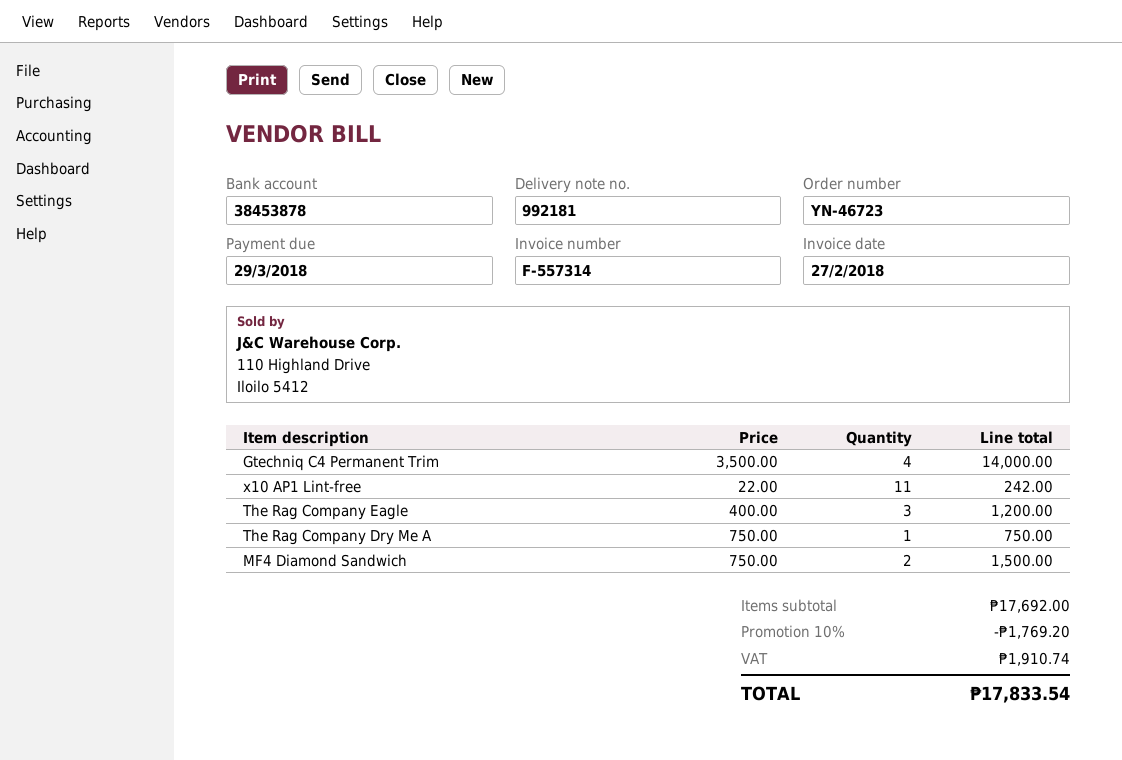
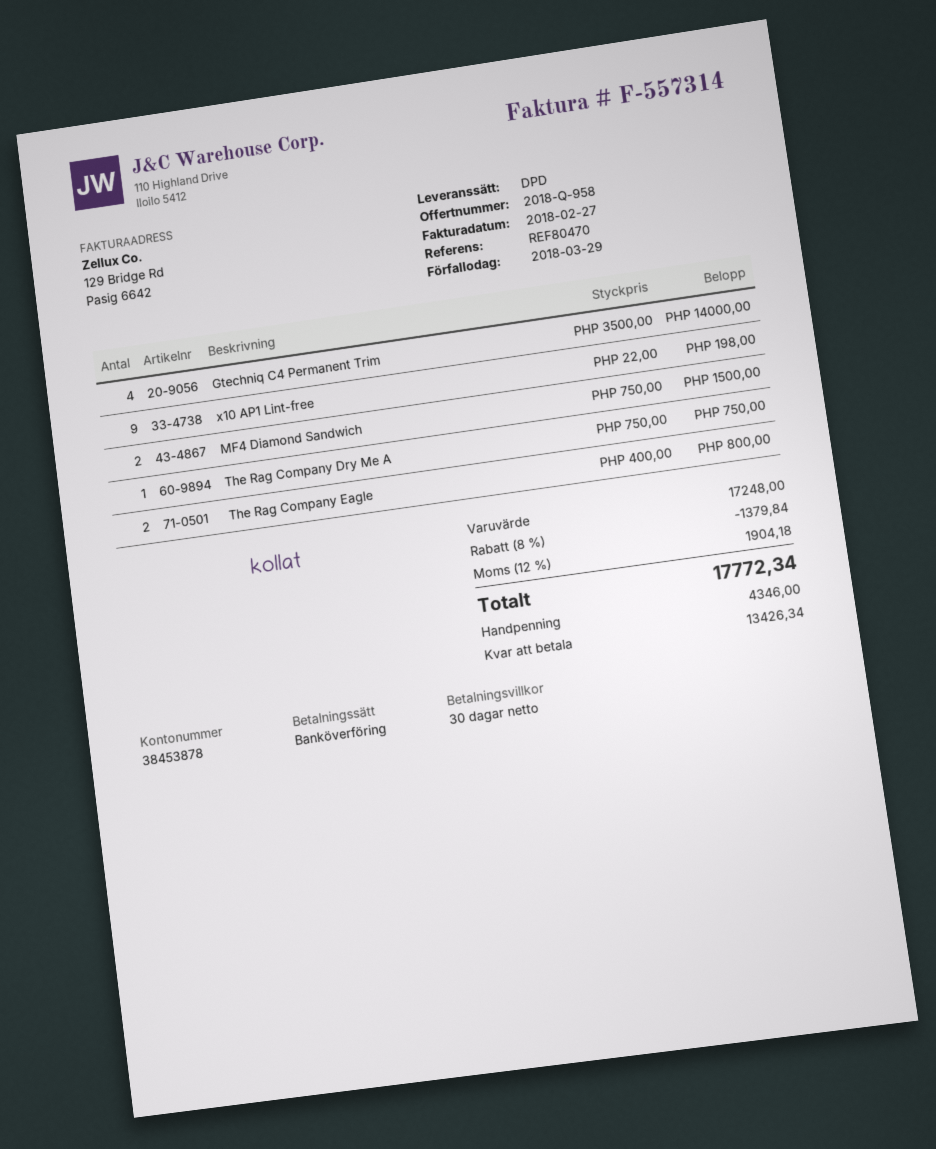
x10 AP1 Lint-free: 11 x 22.00 = 242.00 -> 9 x 22.00 = 198.00
The Rag Company Eagle: 3 x 400.00 = 1200.00 -> 2 x 400.00 = 800.00
subtotal: 17692.00 -> 17248.00
discount: 10% = 1769.20 -> 8% = 1379.84
tax: 1910.74 -> 1904.18
total: 17833.54 -> 17772.34

